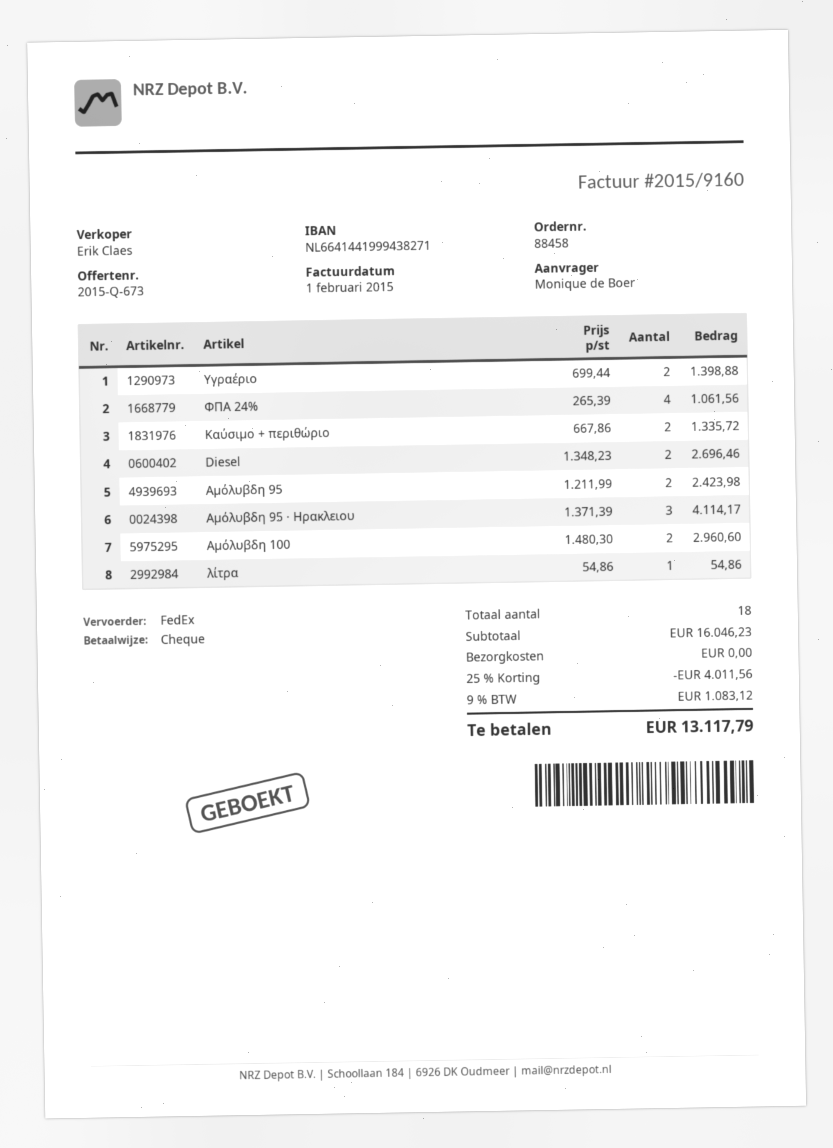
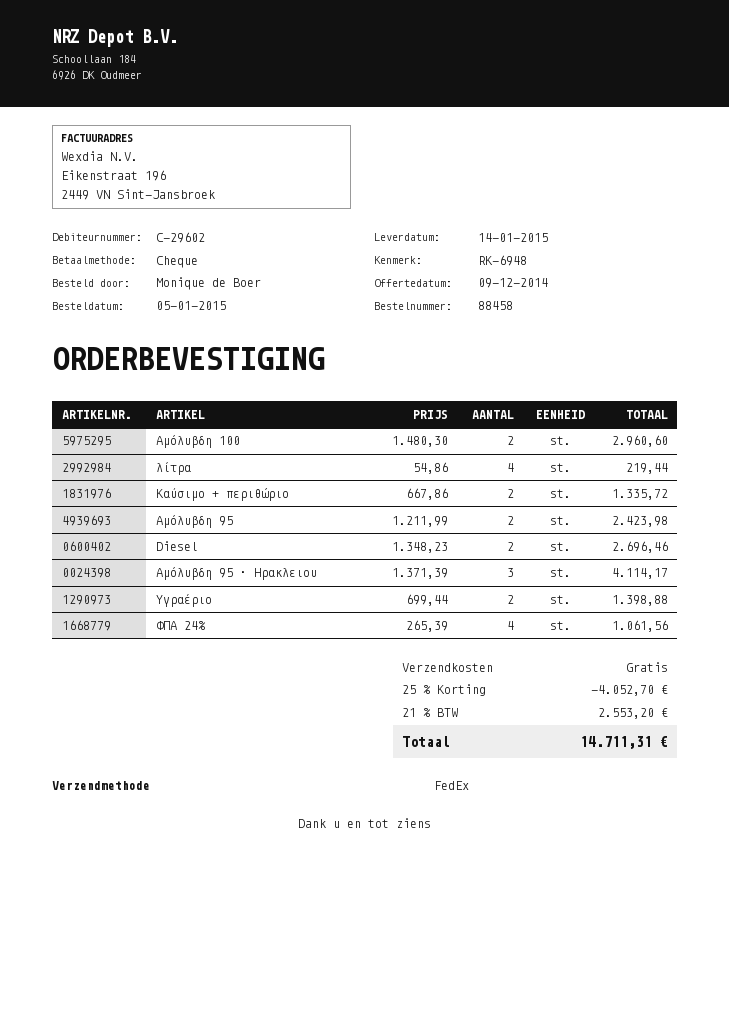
λίτρα: 1 x 54.86 = 54.86 -> 4 x 54.86 = 219.44
discount: 25% = 4011.56 -> 25% = 4052.70
tax: 9% = 1083.12 -> 21% = 2553.20
total: 13117.79 -> 14711.31

